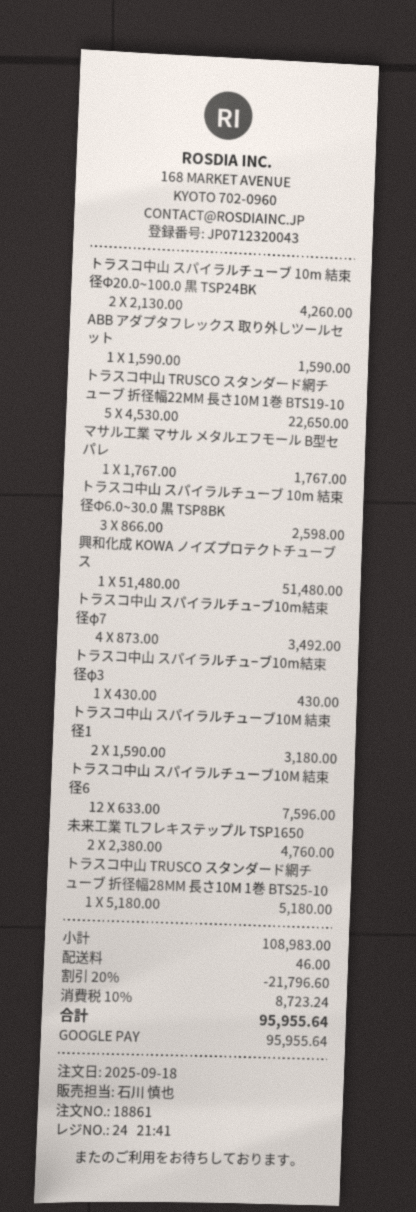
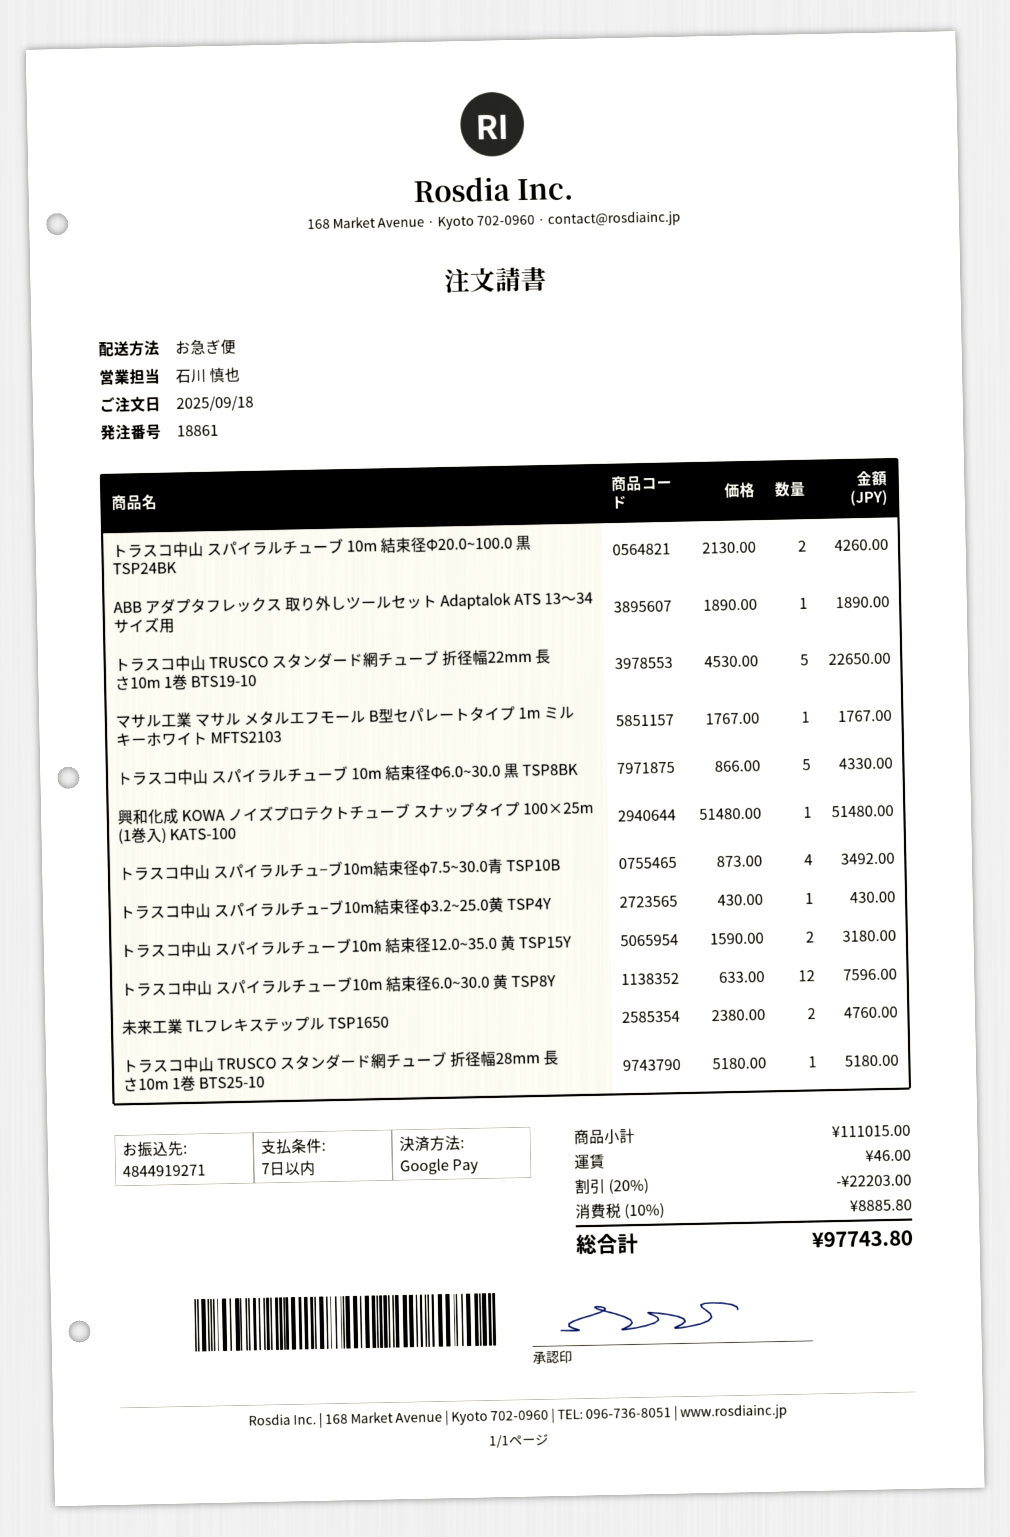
ABB アダプタフレックス 取り外しツールセット: 1 x 1590.00 = 1590.00 -> 1 x 1890.00 = 1890.00
トラスコ中山 スパイラルチューブ 10m 結束径Φ6.0~30.0 黒 TSP8BK: 3 x 866.00 = 2598.00 -> 5 x 866.00 = 4330.00
subtotal: 108983.00 -> 111015.00
discount: 20% = 21796.60 -> 20% = 22203.00
tax: 10% = 8723.24 -> 10% = 8885.80
total: 95955.64 -> 97743.80

